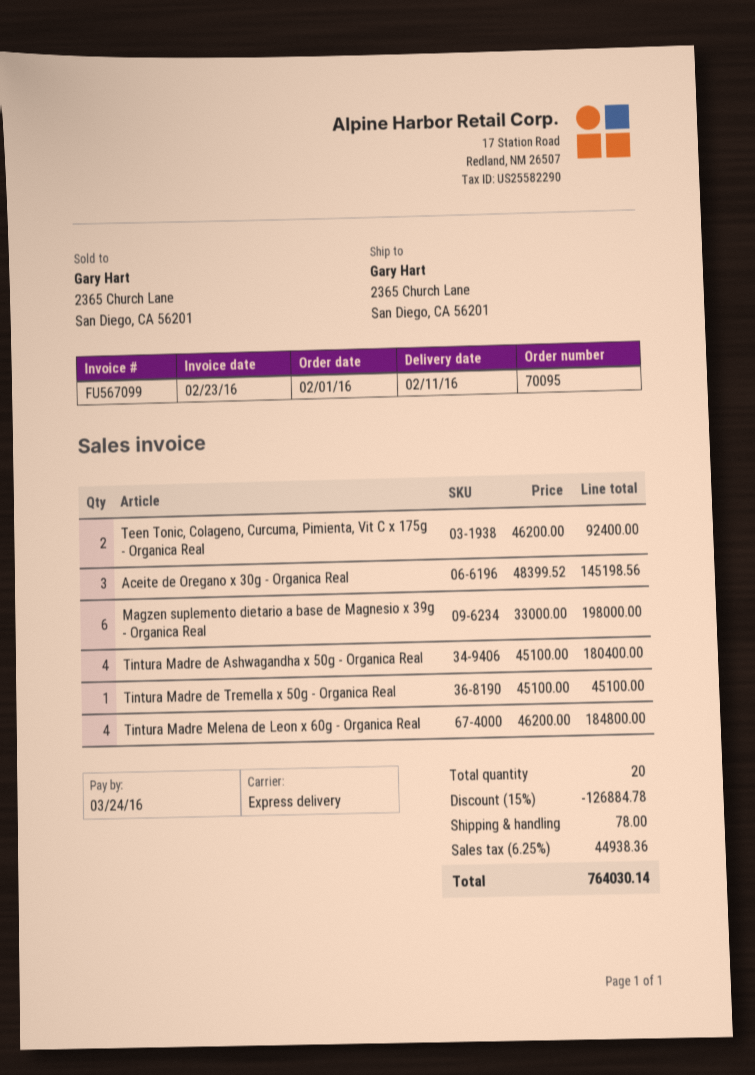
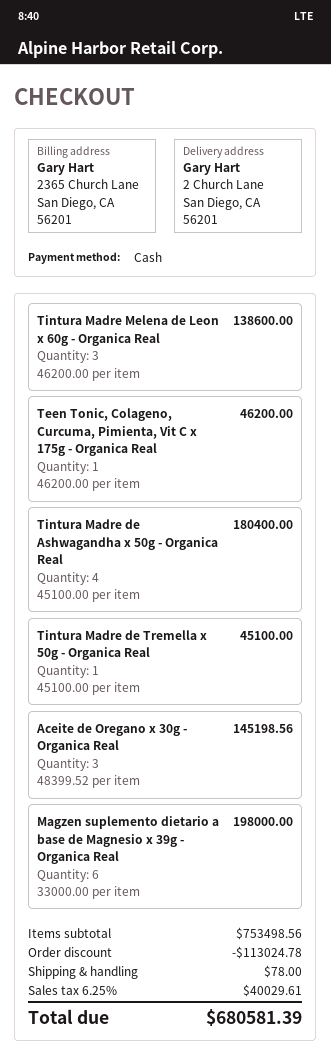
ship to: 2365 Church Lane, San Diego, CA 56201 -> 2 Church Lane, San Diego, CA 56201
Teen Tonic, Colageno, Curcuma, Pimienta, Vit C x 175g - Organica Real: 2 x 46200.00 = 92400.00 -> 1 x 46200.00 = 46200.00
Tintura Madre Melena de Leon x 60g - Organica Real: 4 x 46200.00 = 184800.00 -> 3 x 46200.00 = 138600.00
discount: 126884.78 -> 113024.78
tax: 6.25% = 44938.36 -> 6.25% = 40029.61
total: 764030.14 -> 680581.39

